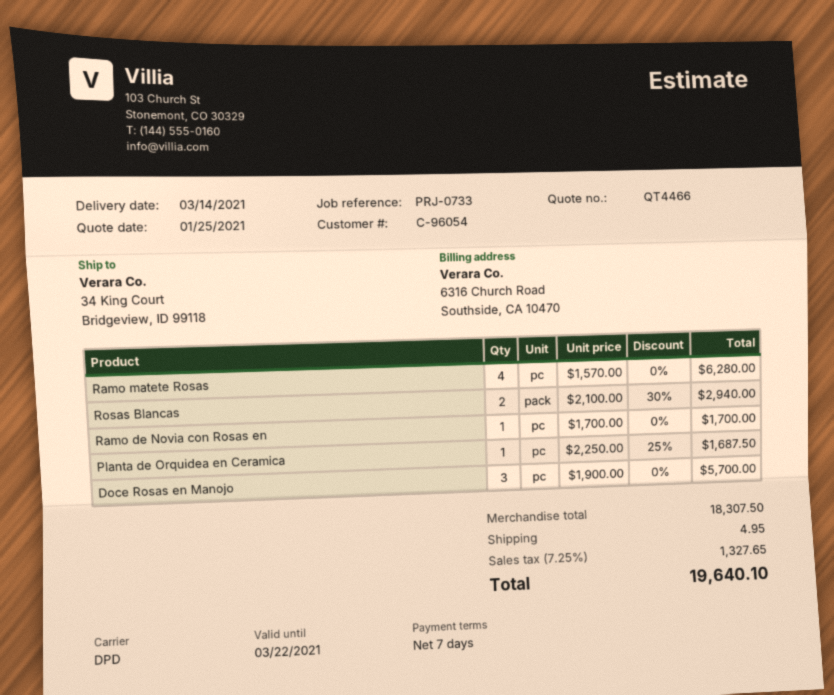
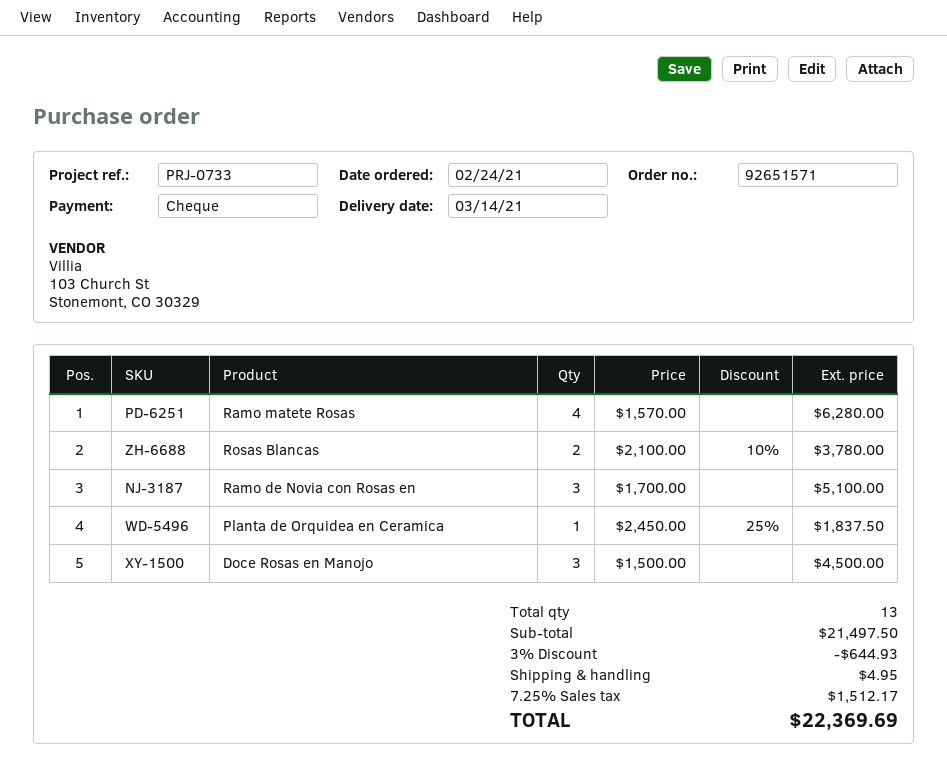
Rosas Blancas: 2 x 2100.00 - 30% = 2940.00 -> 2 x 2100.00 - 10% = 3780.00
Ramo de Novia con Rosas en: 1 x 1700.00 = 1700.00 -> 3 x 1700.00 = 5100.00
Planta de Orquidea en Ceramica: 1 x 2250.00 - 25% = 1687.50 -> 1 x 2450.00 - 25% = 1837.50
Doce Rosas en Manojo: 3 x 1900.00 = 5700.00 -> 3 x 1500.00 = 4500.00
subtotal: 18307.50 -> 21497.50
discount: none -> 3% = 644.93
tax: 7.25% = 1327.65 -> 7.25% = 1512.17
total: 19640.10 -> 22369.69

